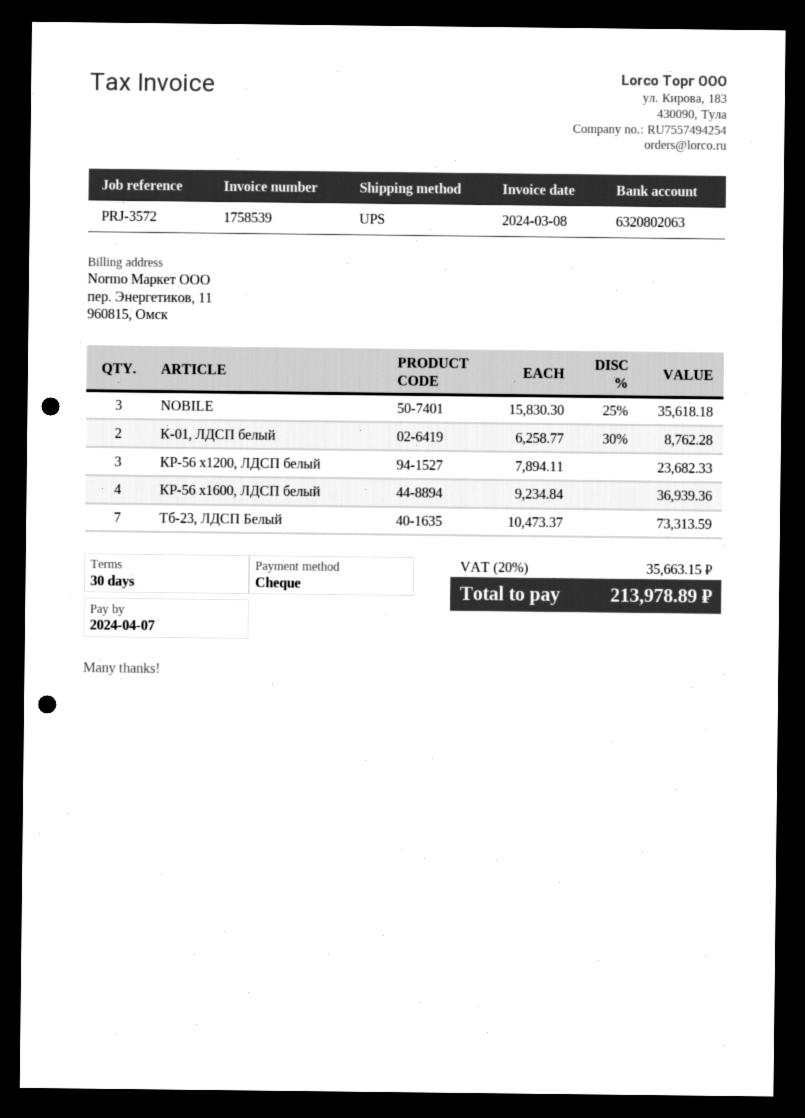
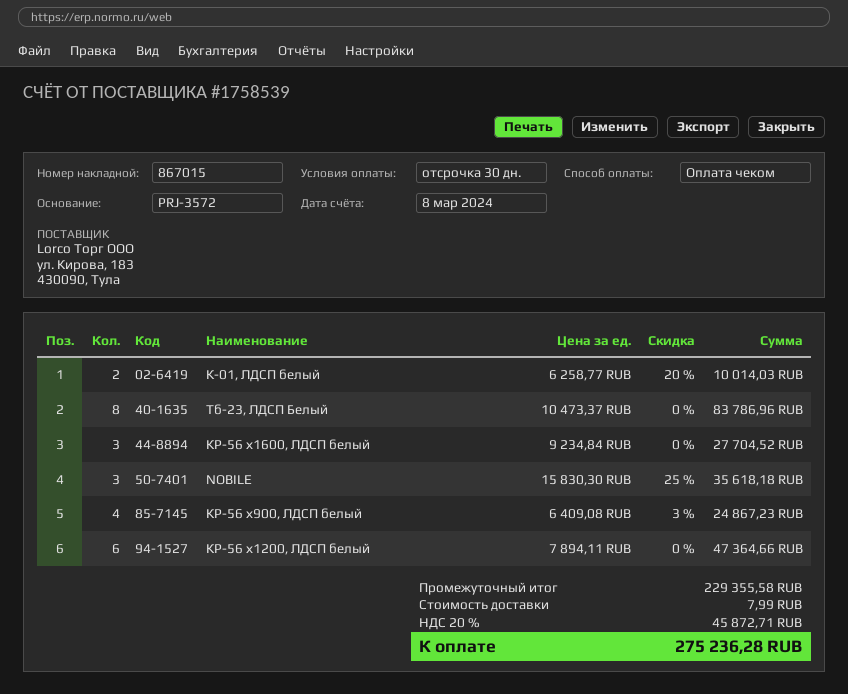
К-01, ЛДСП белый: 2 x 6258.77 - 30% = 8762.28 -> 2 x 6258.77 - 20% = 10014.03
КР-56 х1200, ЛДСП белый: 3 x 7894.11 = 23682.33 -> 6 x 7894.11 = 47364.66
КР-56 х1600, ЛДСП белый: 4 x 9234.84 = 36939.36 -> 3 x 9234.84 = 27704.52
Тб-23, ЛДСП Белый: 7 x 10473.37 = 73313.59 -> 8 x 10473.37 = 83786.96
КР-56 х900, ЛДСП белый: none -> 4 x 6409.08 - 3% = 24867.23
shipping: none -> 7.99
tax: 20% = 35663.15 -> 20% = 45872.71
total: 213978.89 -> 275236.28

